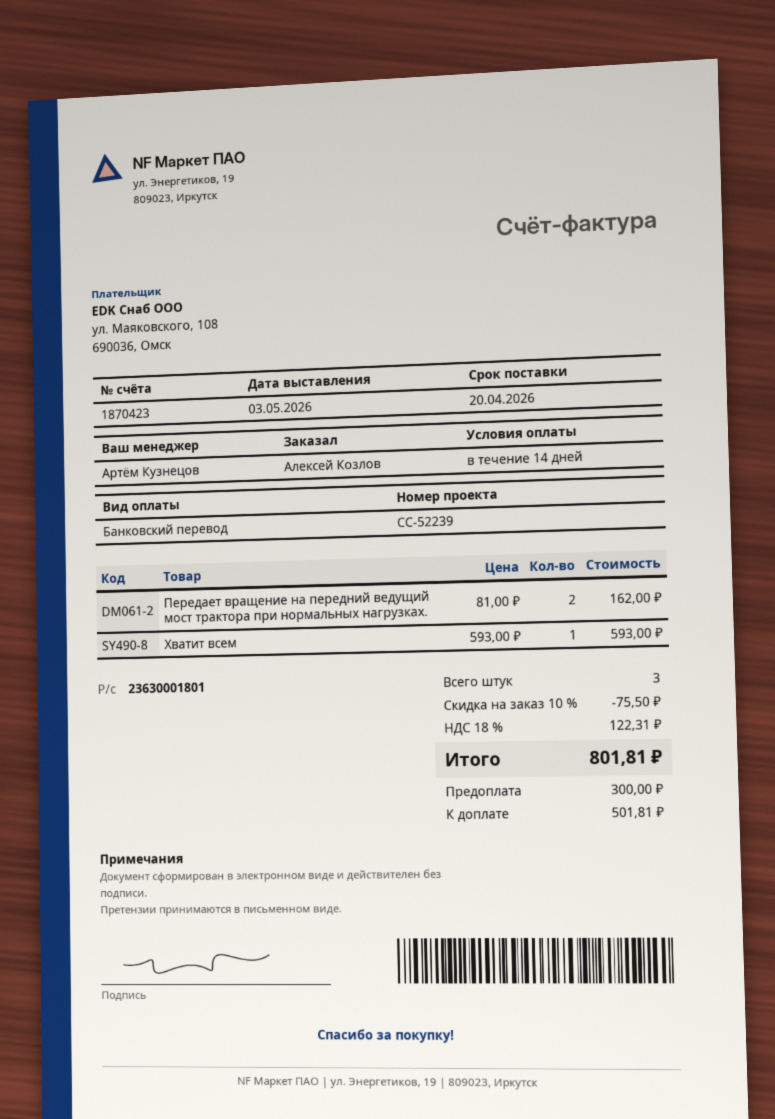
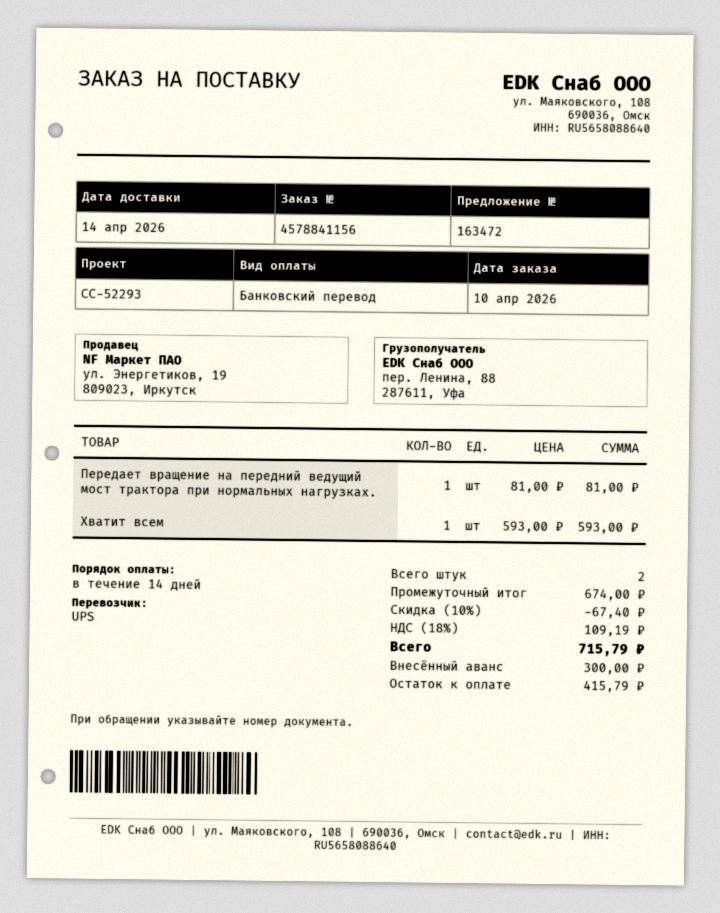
delivery date: 2026-04-20 -> 2026-04-14
reference: CC-52239 -> CC-52293
Передает вращение на передний ведущий мост трактора при нормальных нагрузках.: 2 x 81.00 = 162.00 -> 1 x 81.00 = 81.00
total quantity: 3 -> 2
discount: 10% = 75.50 -> 10% = 67.40
tax: 18% = 122.31 -> 18% = 109.19
total: 801.81 -> 715.79
balance: 501.81 -> 415.79

